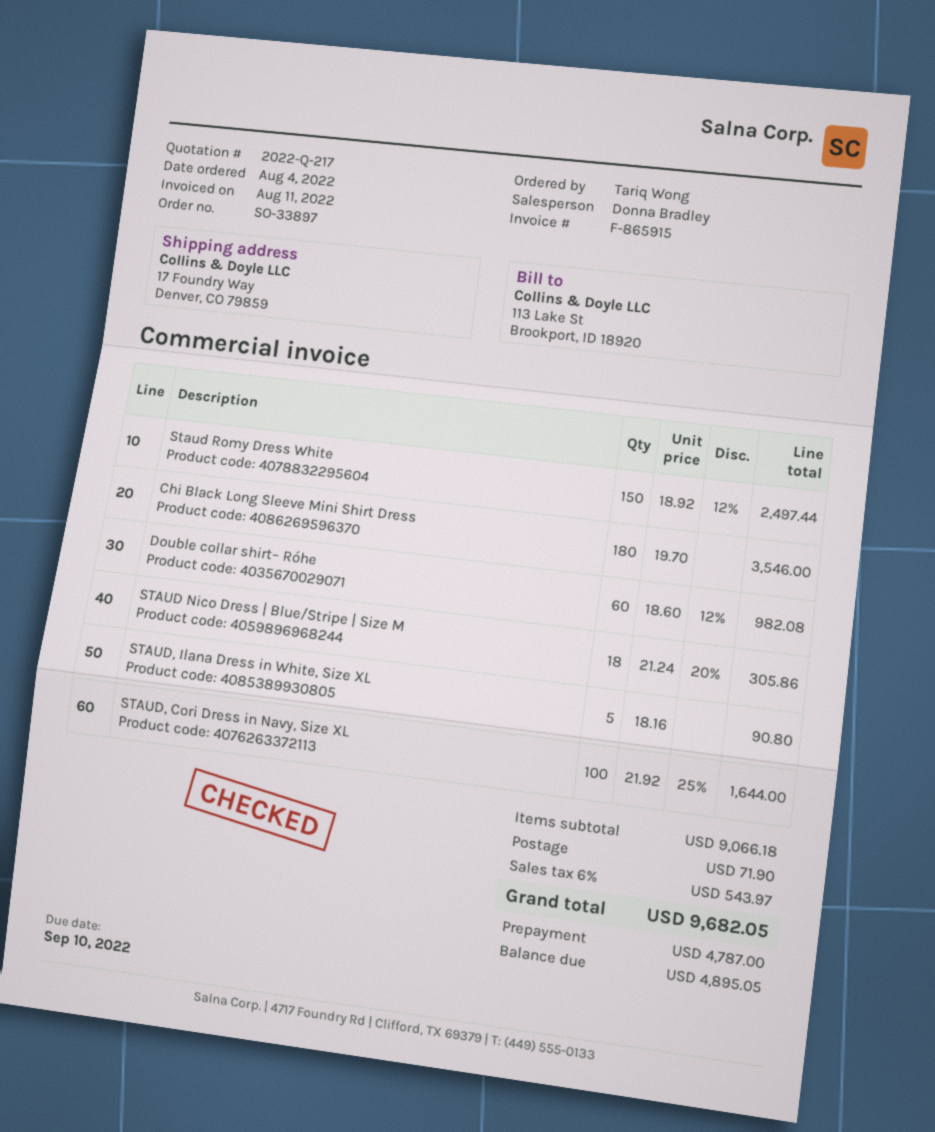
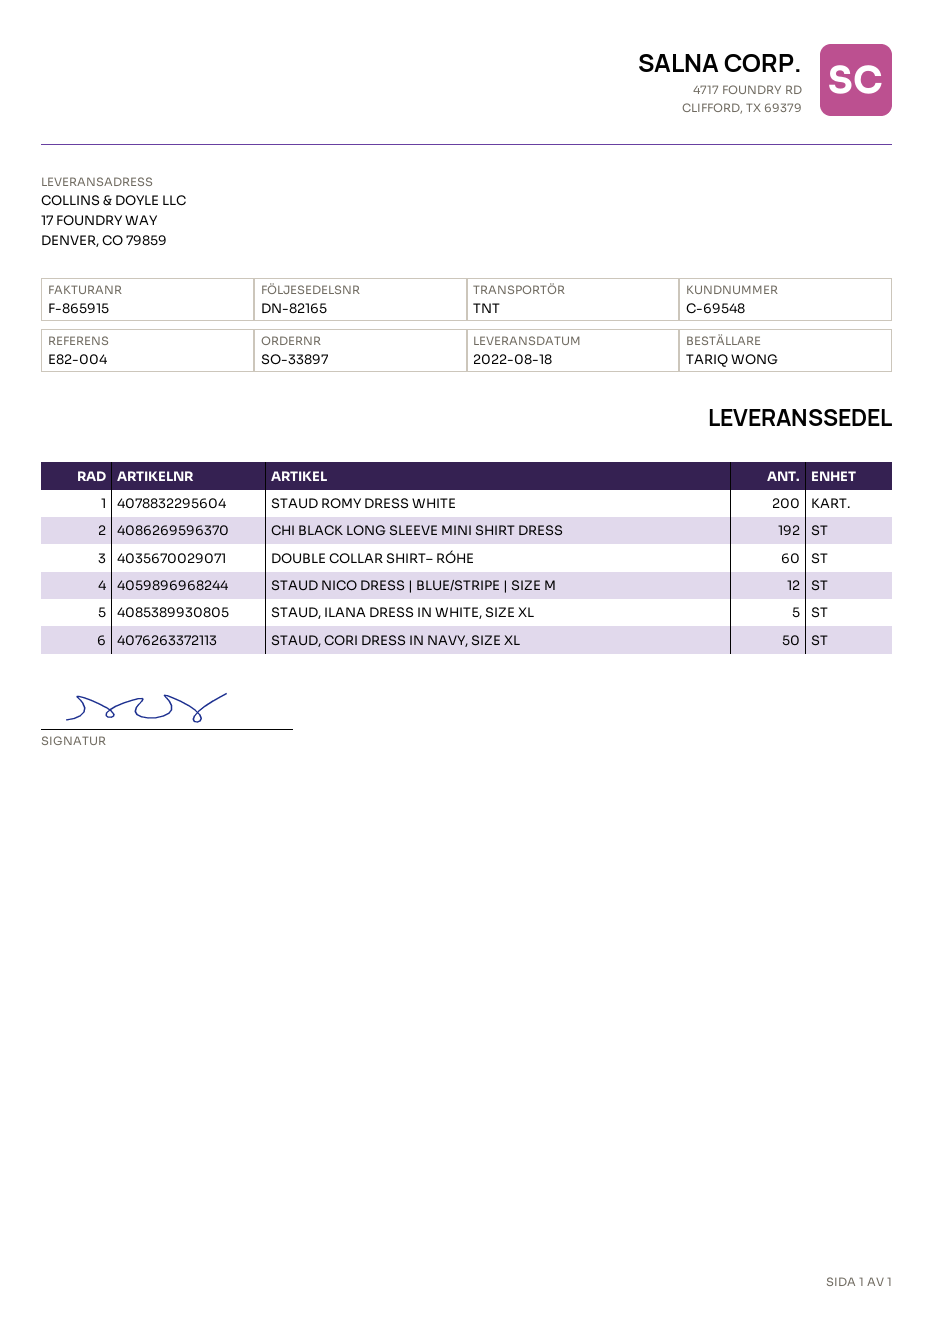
Staud Romy Dress White: 150 -> 200
Chi Black Long Sleeve Mini Shirt Dress: 180 -> 192
STAUD Nico Dress | Blue/Stripe | Size M: 18 -> 12
STAUD, Cori Dress in Navy, Size XL: 100 -> 50

